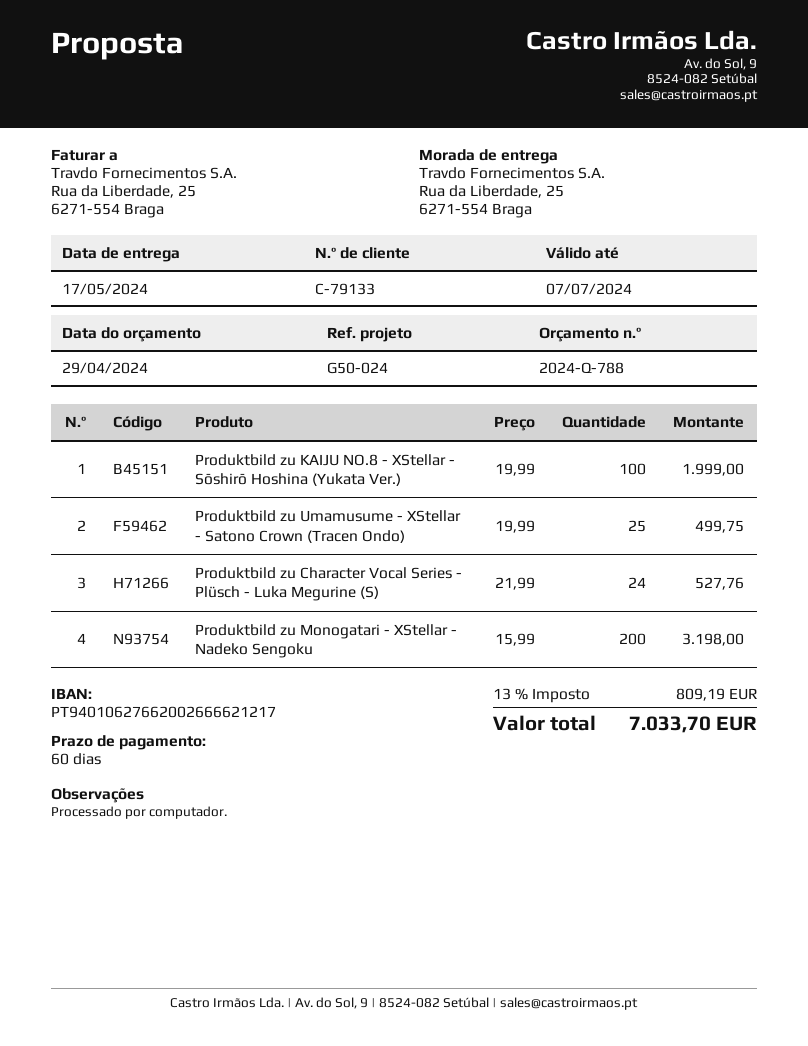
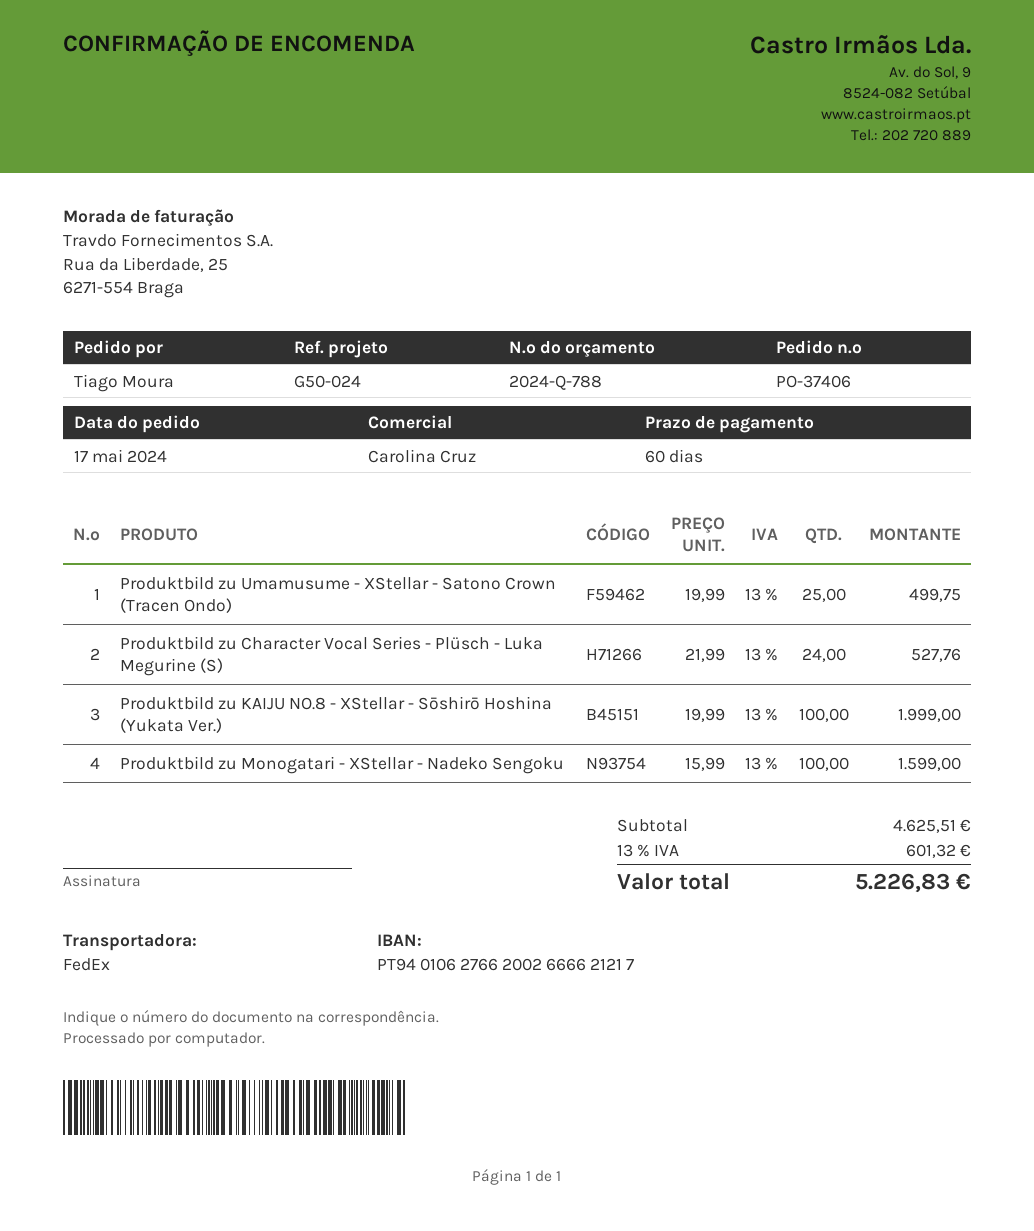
Produktbild zu Monogatari - XStellar - Nadeko Sengoku: 200 x 15.99 = 3198.00 -> 100 x 15.99 = 1599.00
tax: 13% = 809.19 -> 13% = 601.32
total: 7033.70 -> 5226.83

